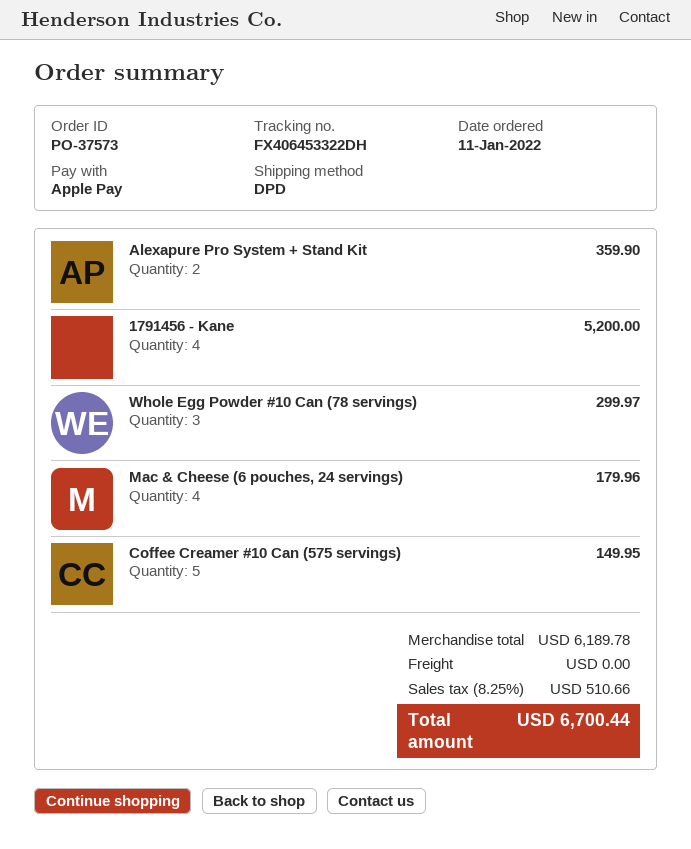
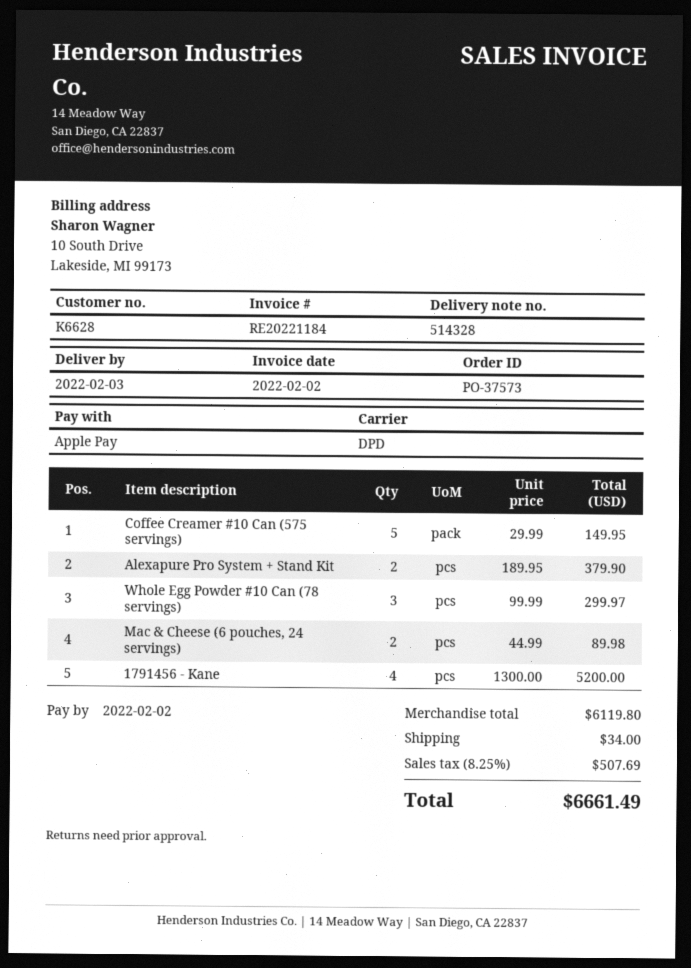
Alexapure Pro System + Stand Kit: 2 for 359.90 -> 2 for 379.90
Mac & Cheese (6 pouches, 24 servings): 4 for 179.96 -> 2 for 89.98
subtotal: 6189.78 -> 6119.80
shipping: 0.00 -> 34.00
tax: 8.25% = 510.66 -> 8.25% = 507.69
total: 6700.44 -> 6661.49

